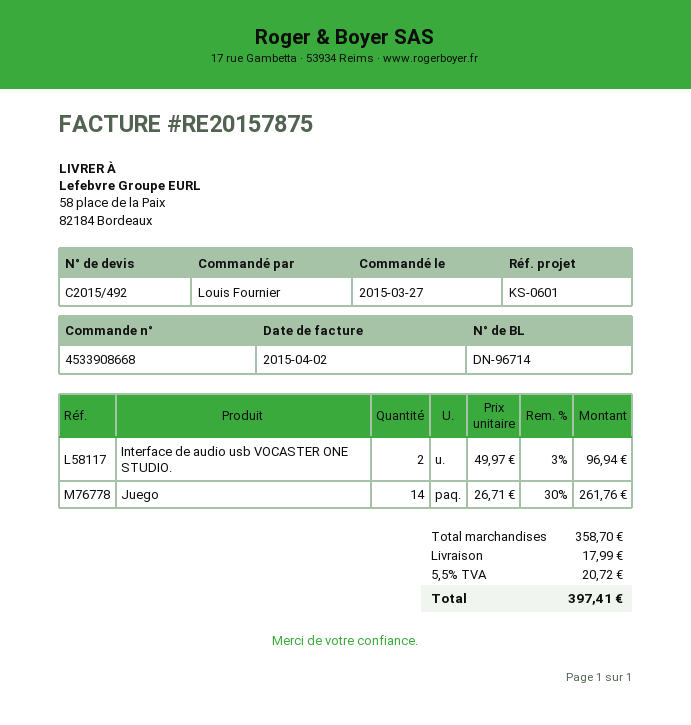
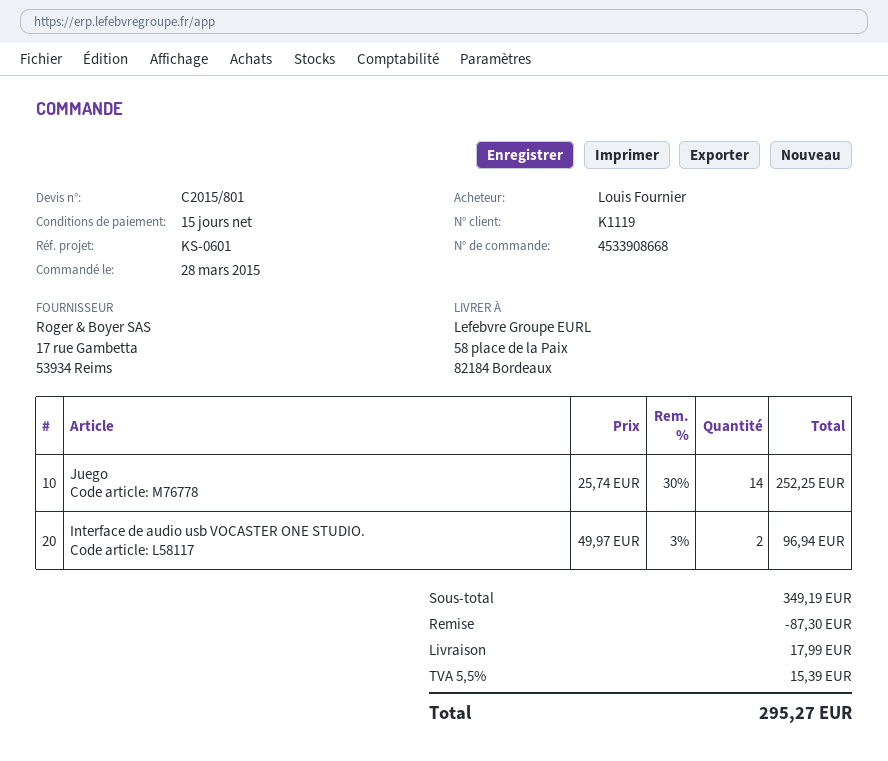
quote number: C2015/492 -> C2015/801
order date: 2015-03-27 -> 2015-03-28
Juego: 14 x 26.71 - 30% = 261.76 -> 14 x 25.74 - 30% = 252.25
subtotal: 358.70 -> 349.19
discount: none -> 87.30
tax: 5.5% = 20.72 -> 5.5% = 15.39
total: 397.41 -> 295.27

